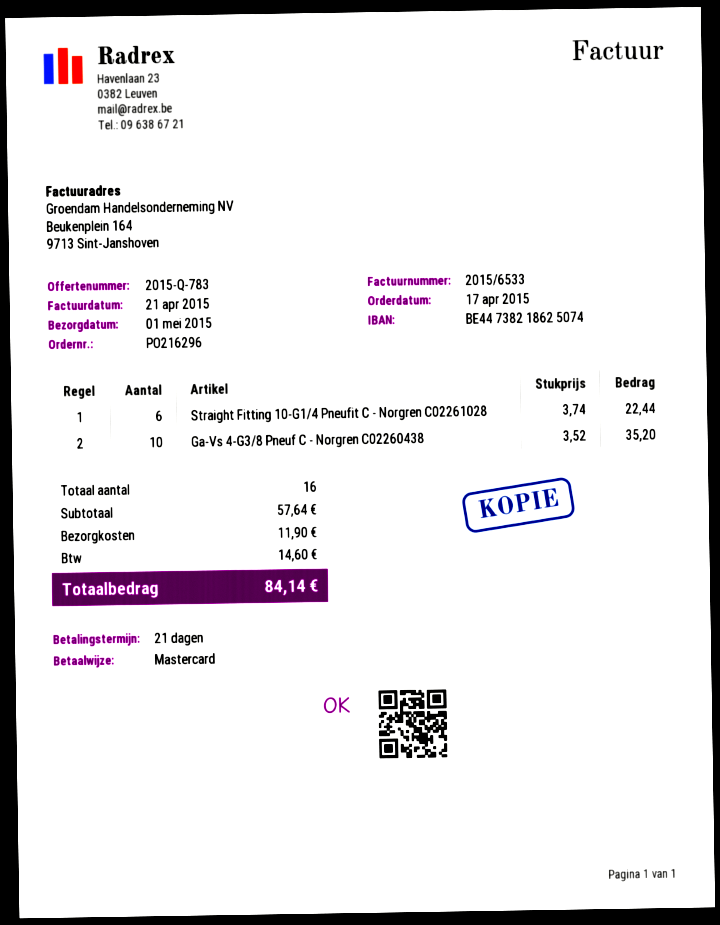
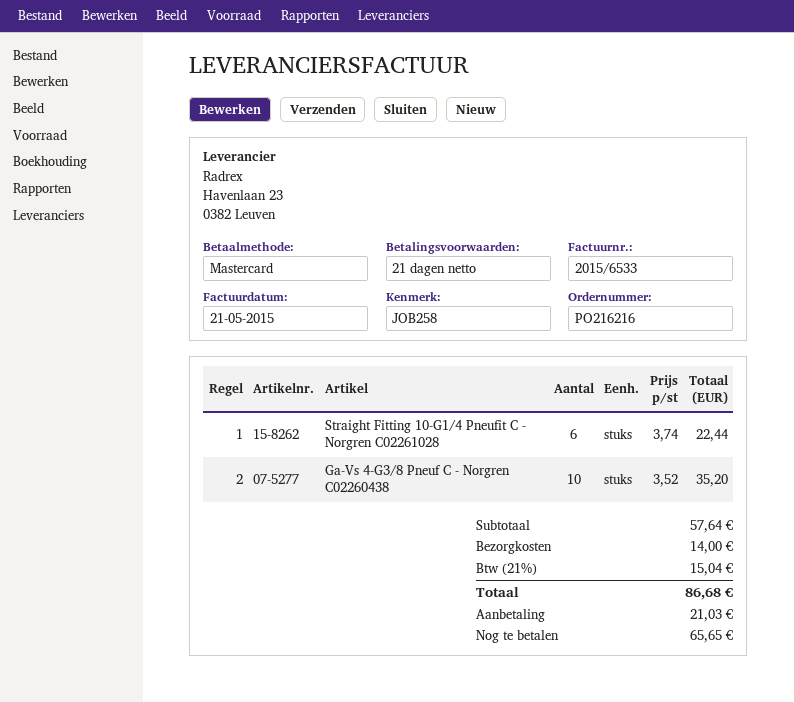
order number: PO216296 -> PO216216
invoice date: 2015-04-21 -> 2015-05-21
shipping: 11.90 -> 14.00
tax: 14.60 -> 15.04
total: 84.14 -> 86.68

